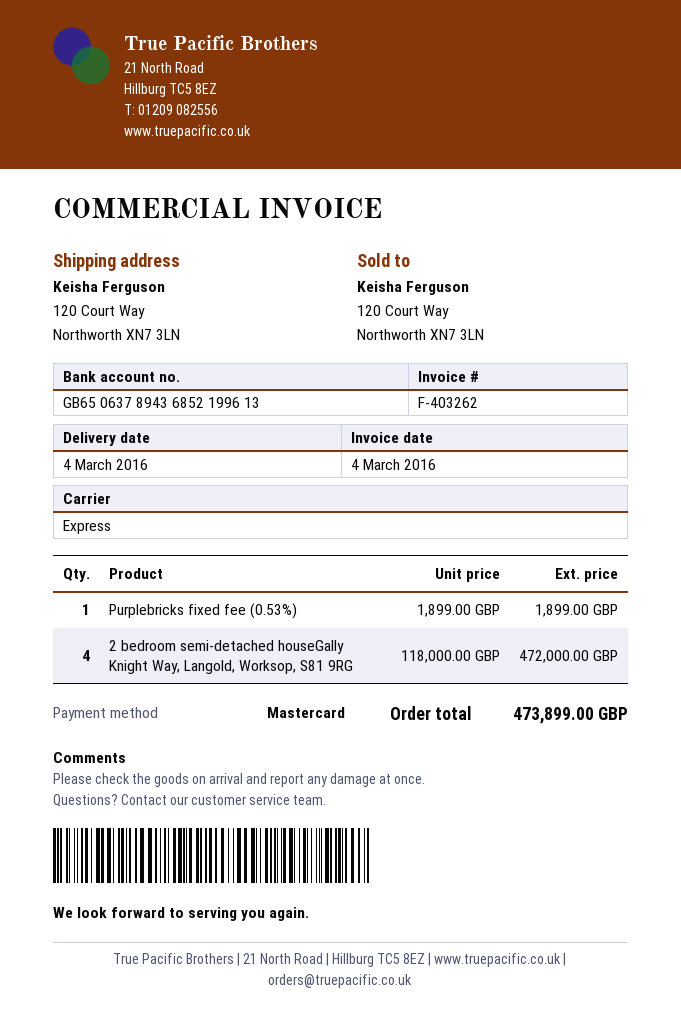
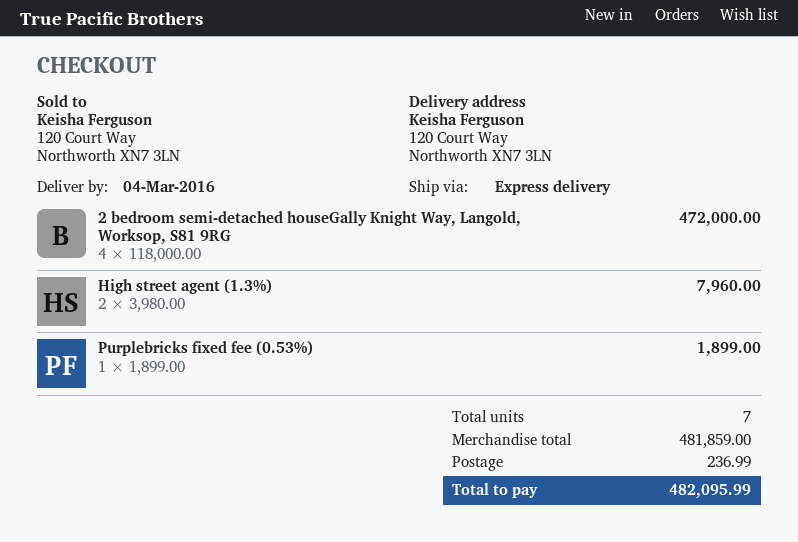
High street agent (1.3%): none -> 2 x 3980.00 = 7960.00
shipping: none -> 236.99
total: 473899.00 -> 482095.99

